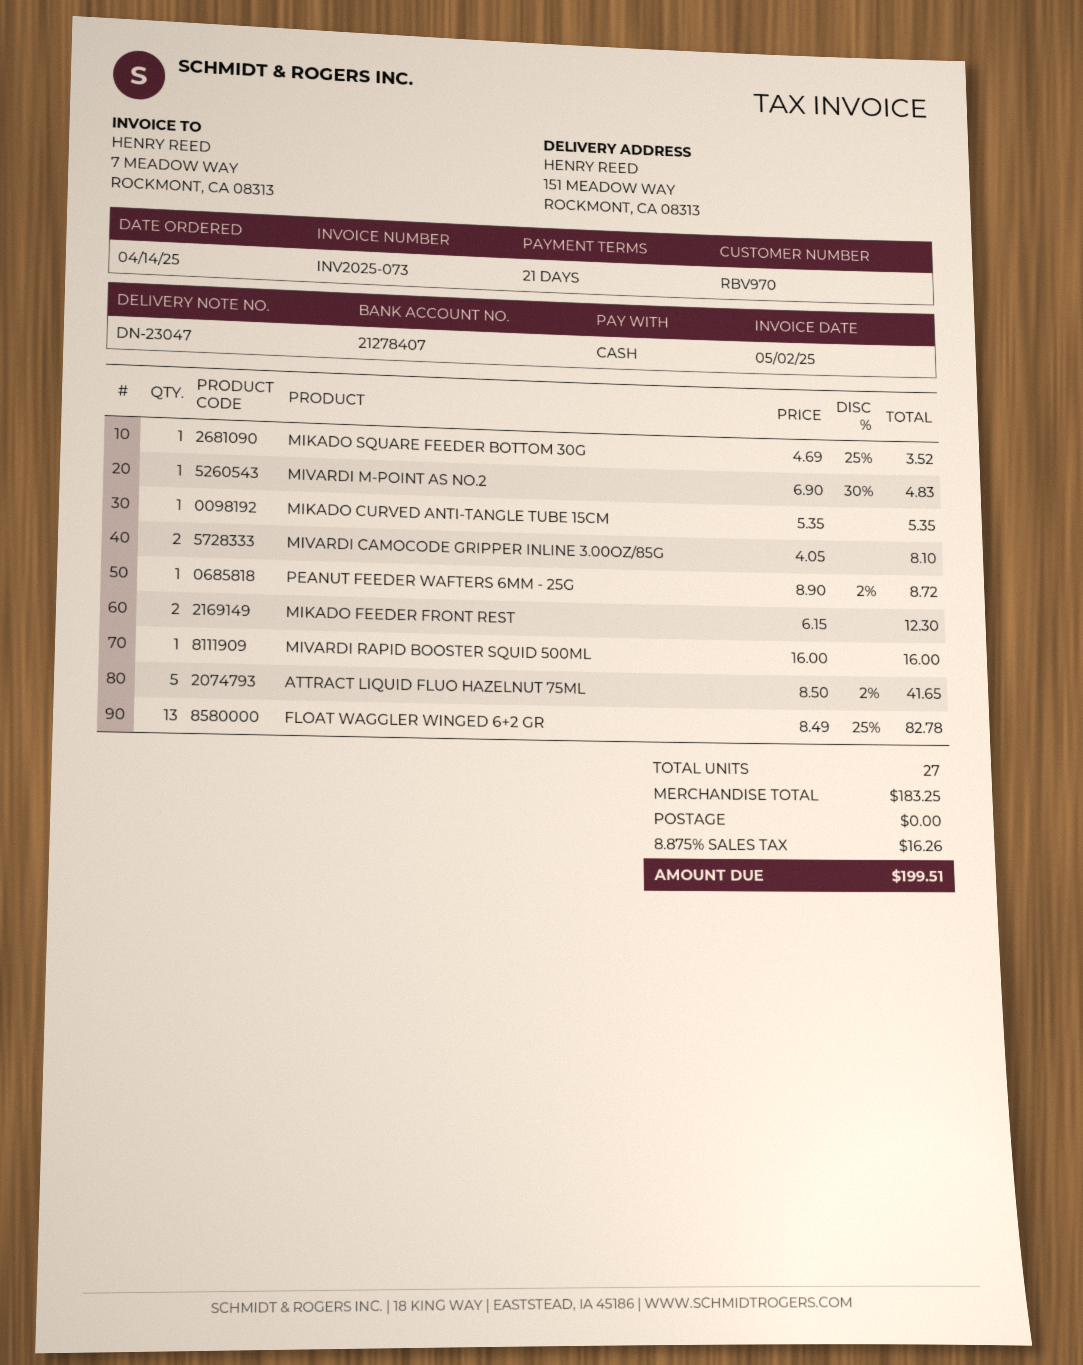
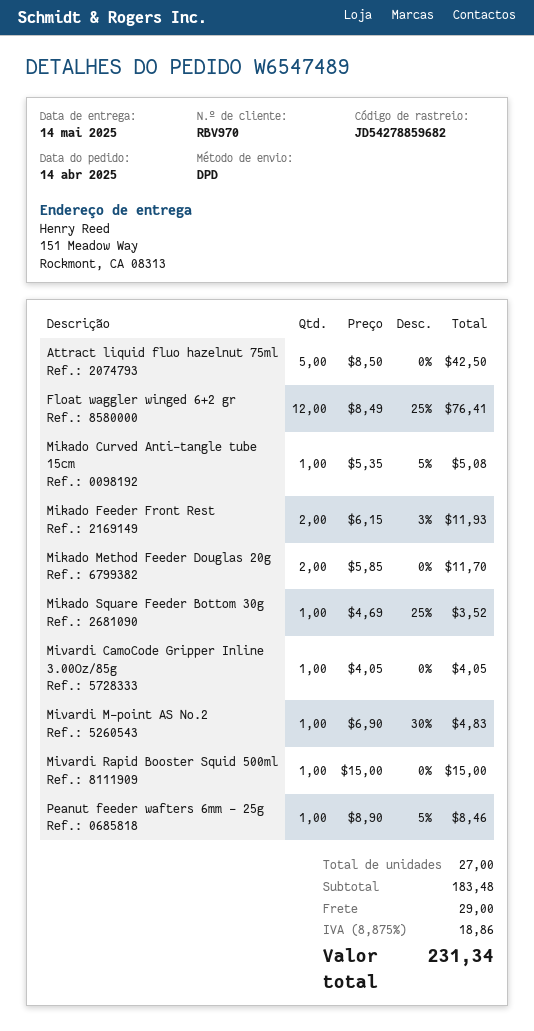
MIKADO CURVED ANTI-TANGLE TUBE 15CM: 1 x 5.35 = 5.35 -> 1 x 5.35 - 5% = 5.08
MIVARDI CAMOCODE GRIPPER INLINE 3.00OZ/85G: 2 x 4.05 = 8.10 -> 1 x 4.05 = 4.05
PEANUT FEEDER WAFTERS 6MM - 25G: 1 x 8.90 - 2% = 8.72 -> 1 x 8.90 - 5% = 8.46
MIKADO FEEDER FRONT REST: 2 x 6.15 = 12.30 -> 2 x 6.15 - 3% = 11.93
MIVARDI RAPID BOOSTER SQUID 500ML: 1 x 16.00 = 16.00 -> 1 x 15.00 = 15.00
ATTRACT LIQUID FLUO HAZELNUT 75ML: 5 x 8.50 - 2% = 41.65 -> 5 x 8.50 = 42.50
FLOAT WAGGLER WINGED 6+2 GR: 13 x 8.49 - 25% = 82.78 -> 12 x 8.49 - 25% = 76.41
Mikado Method Feeder Douglas 20g: none -> 2 x 5.85 = 11.70
subtotal: 183.25 -> 183.48
shipping: 0.00 -> 29.00
tax: 8.875% = 16.26 -> 8.875% = 18.86
total: 199.51 -> 231.34

